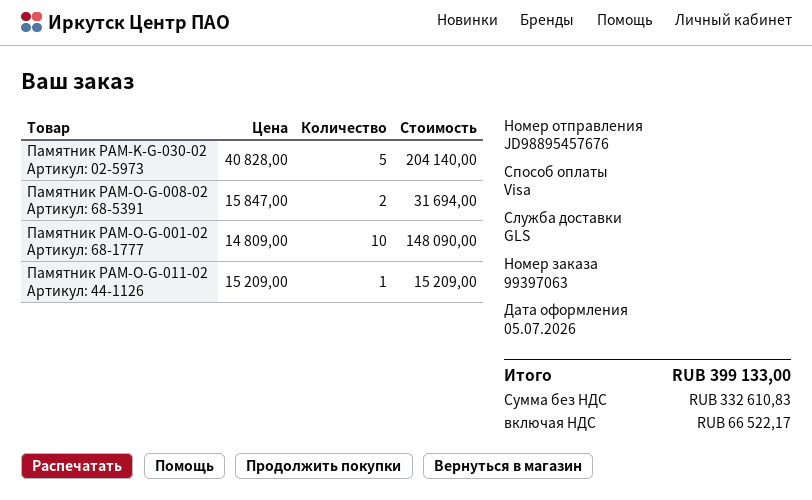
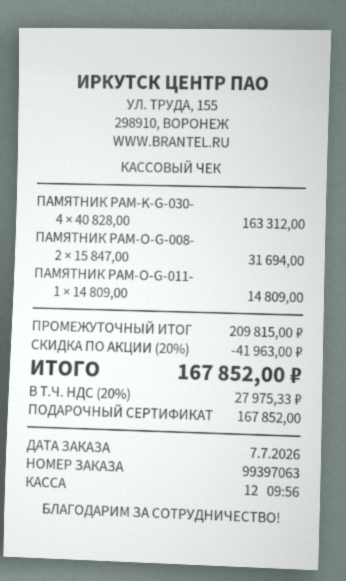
order date: 2026-07-05 -> 2026-07-07
payment method: Visa -> gift card
Памятник PAM-K-G-030-02: 5 x 40828.00 = 204140.00 -> 4 x 40828.00 = 163312.00
Памятник PAM-O-G-001-02: 10 x 14809.00 = 148090.00 -> none
Памятник PAM-O-G-011-02: 1 x 15209.00 = 15209.00 -> 1 x 14809.00 = 14809.00
discount: none -> 20% = 41963.00
tax: 66522.17 -> 27975.33
total: 399133.00 -> 167852.00

